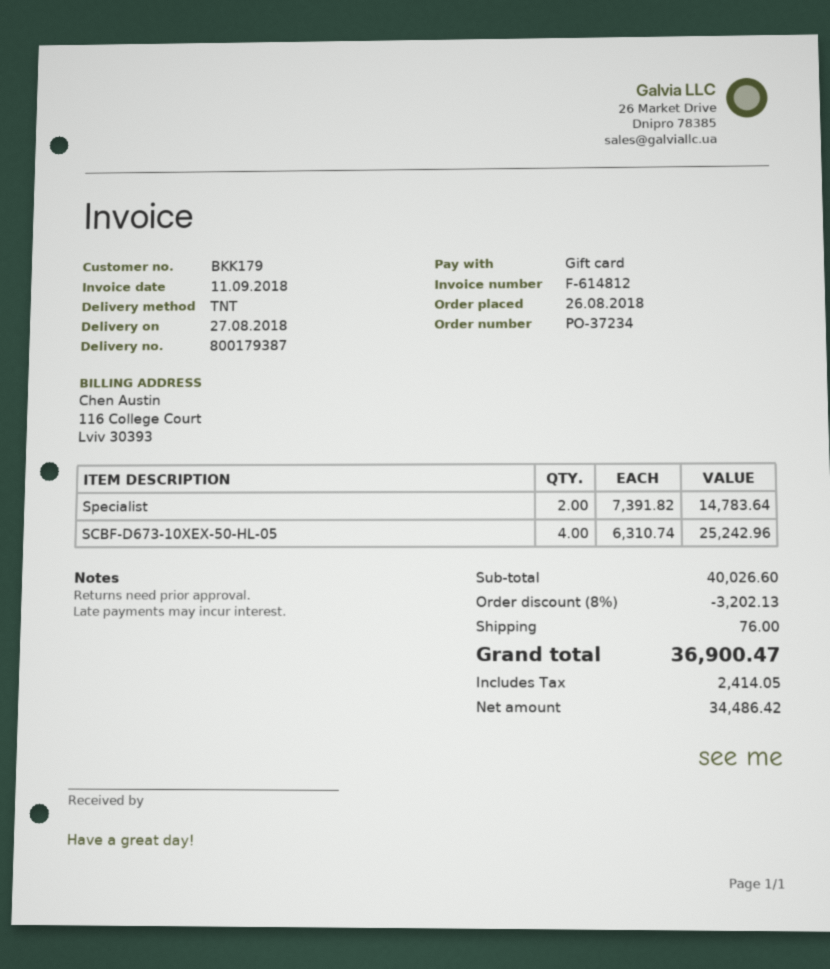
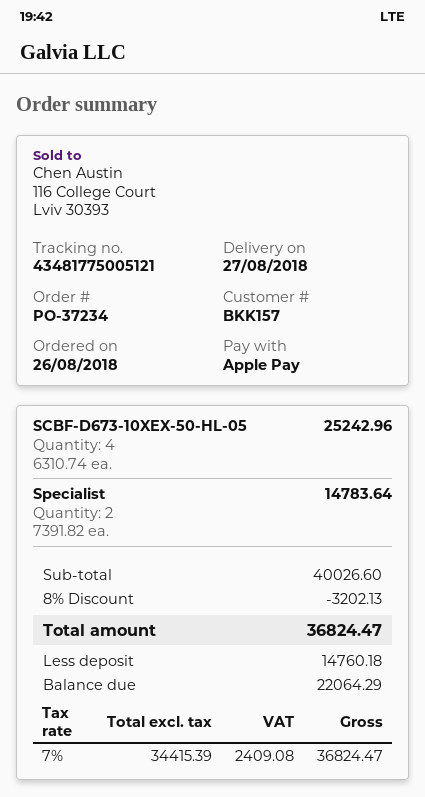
customer number: BKK179 -> BKK157
payment method: gift card -> Apple Pay
shipping: 76.00 -> none
net: 34486.42 -> 34415.39
tax: 2414.05 -> 2409.08
total: 36900.47 -> 36824.47

